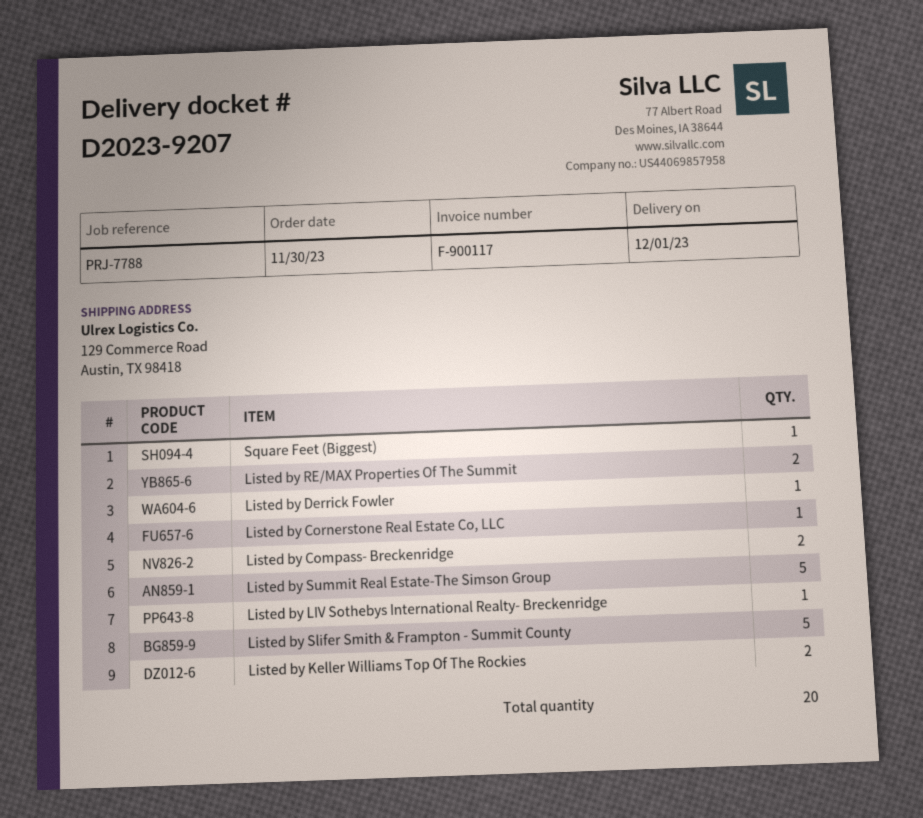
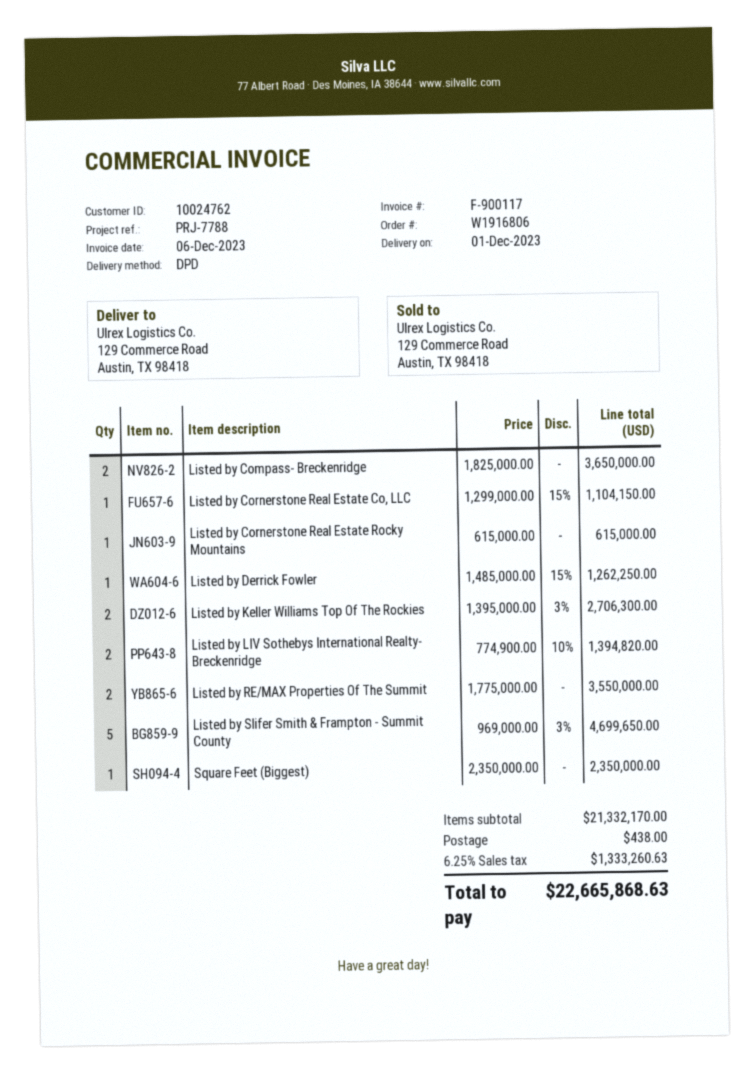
Listed by Summit Real Estate-The Simson Group: 5 -> none
Listed by LIV Sothebys International Realty- Breckenridge: 1 -> 2
Listed by Cornerstone Real Estate Rocky Mountains: none -> 1

